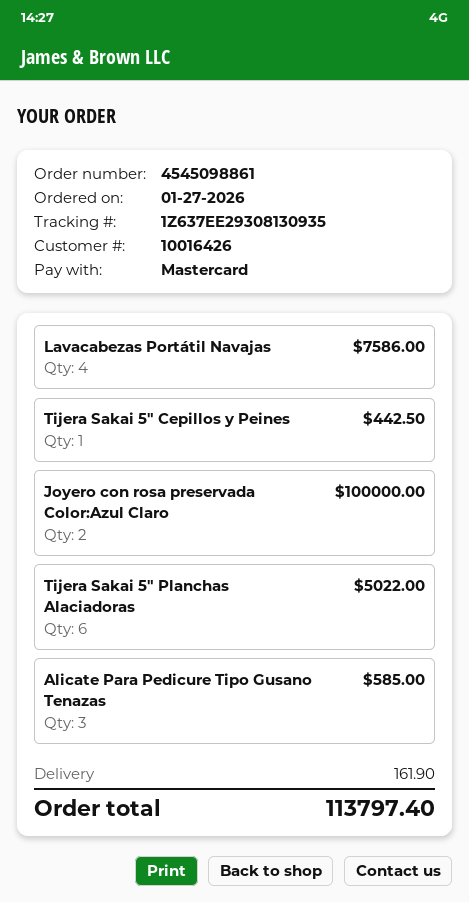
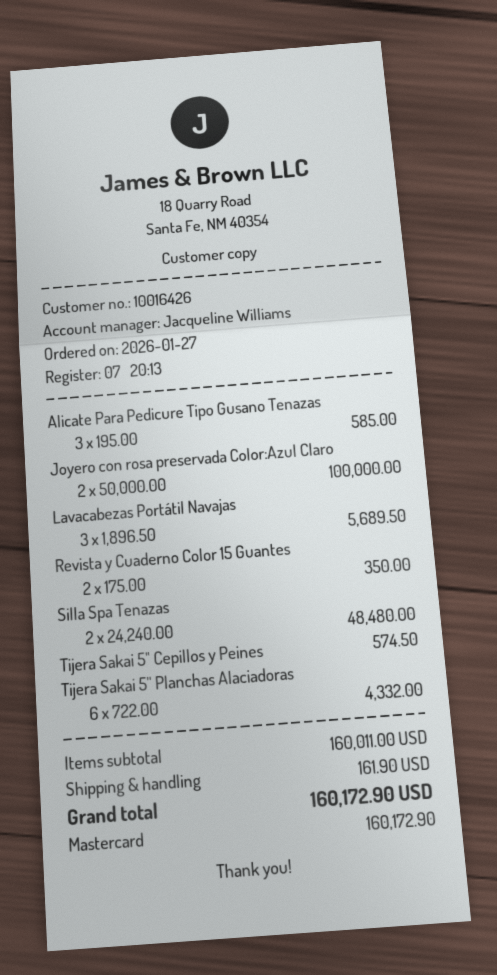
Lavacabezas Portátil Navajas: 4 for 7586.00 -> 3 for 5689.50
Tijera Sakai 5" Cepillos y Peines: 1 for 442.50 -> 1 for 574.50
Tijera Sakai 5" Planchas Alaciadoras: 6 for 5022.00 -> 6 for 4332.00
Revista y Cuaderno Color 15 Guantes: none -> 2 for 350.00
Silla Spa Tenazas: none -> 2 for 48480.00
total: 113797.40 -> 160172.90

